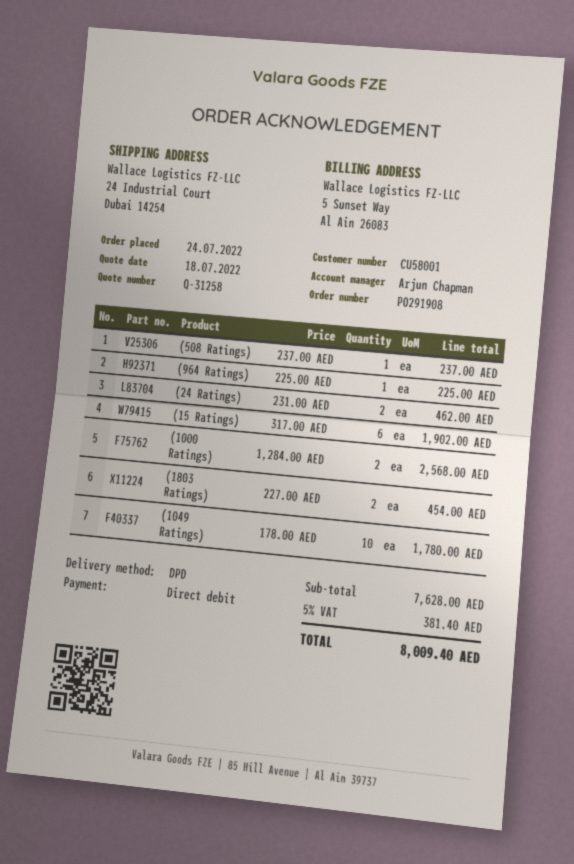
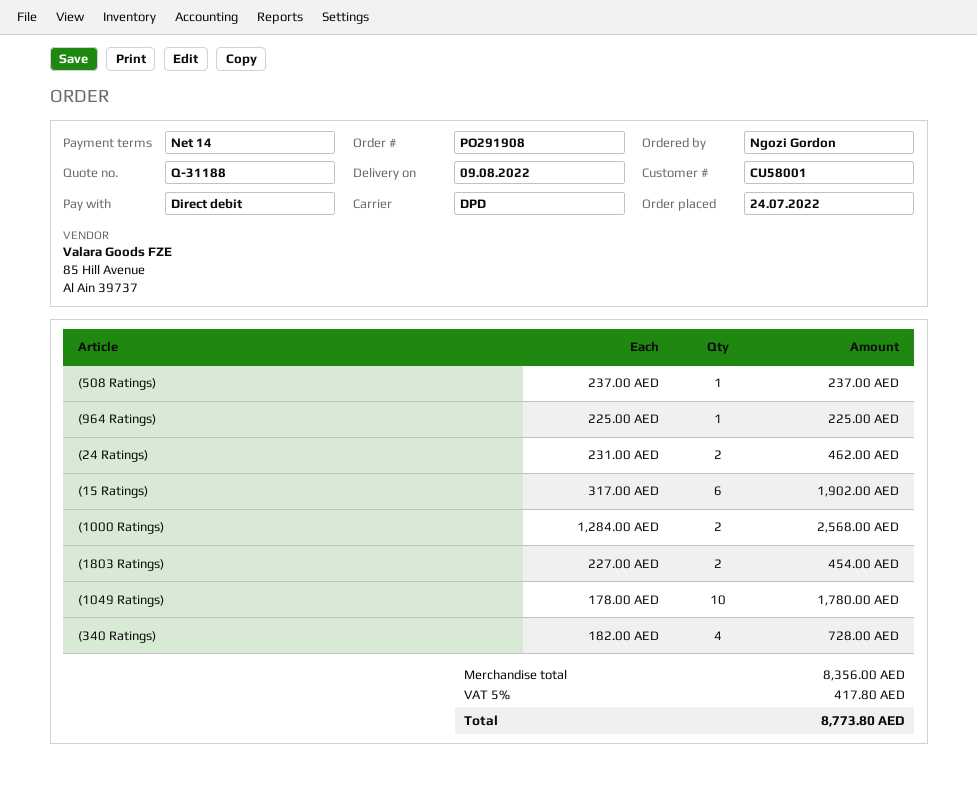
quote number: Q-31258 -> Q-31188
(340 Ratings): none -> 4 x 182.00 = 728.00
subtotal: 7628.00 -> 8356.00
tax: 5% = 381.40 -> 5% = 417.80
total: 8009.40 -> 8773.80

